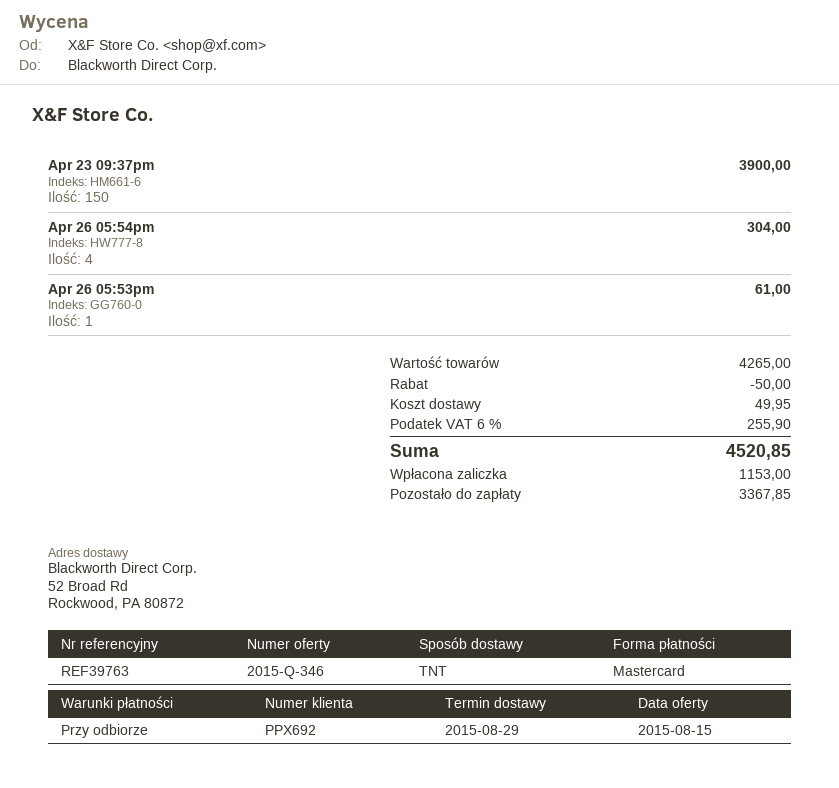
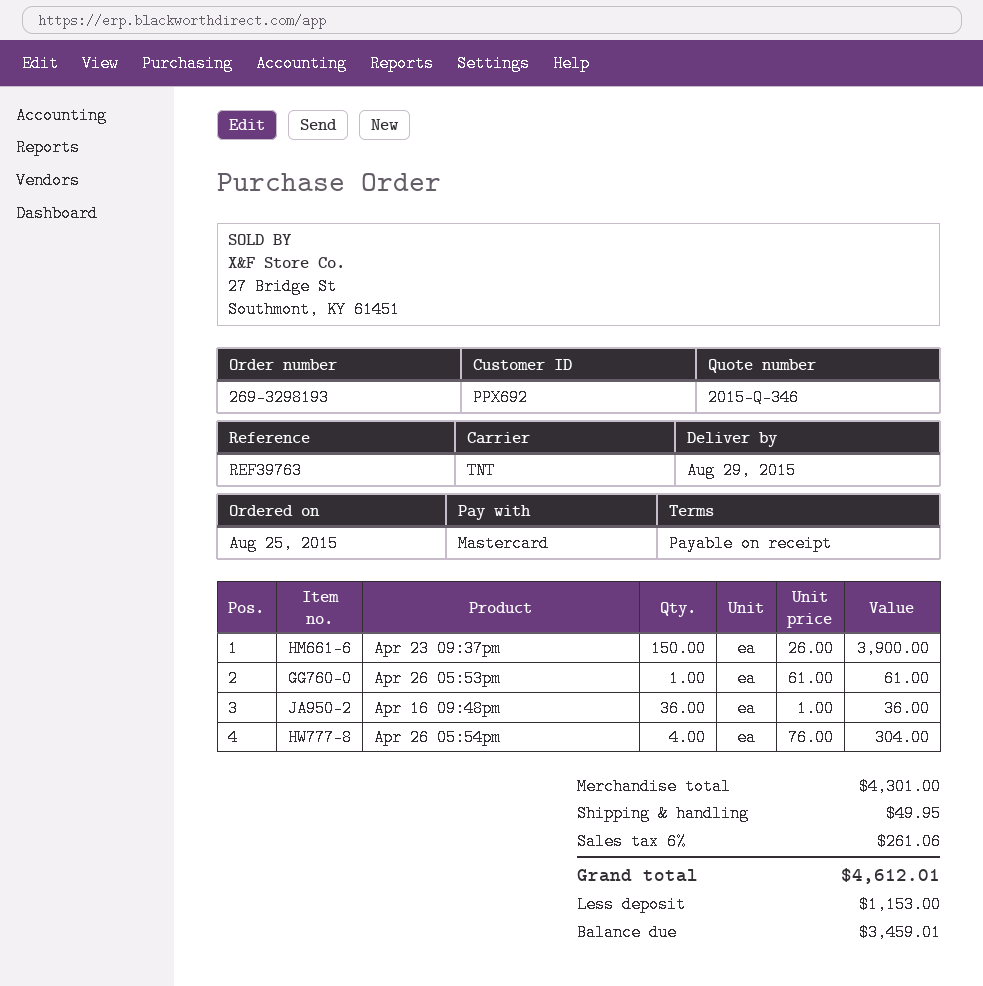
Apr 16 09:48pm: none -> 36 for 36.00
subtotal: 4265.00 -> 4301.00
discount: 50.00 -> none
tax: 6% = 255.90 -> 6% = 261.06
total: 4520.85 -> 4612.01
balance: 3367.85 -> 3459.01

